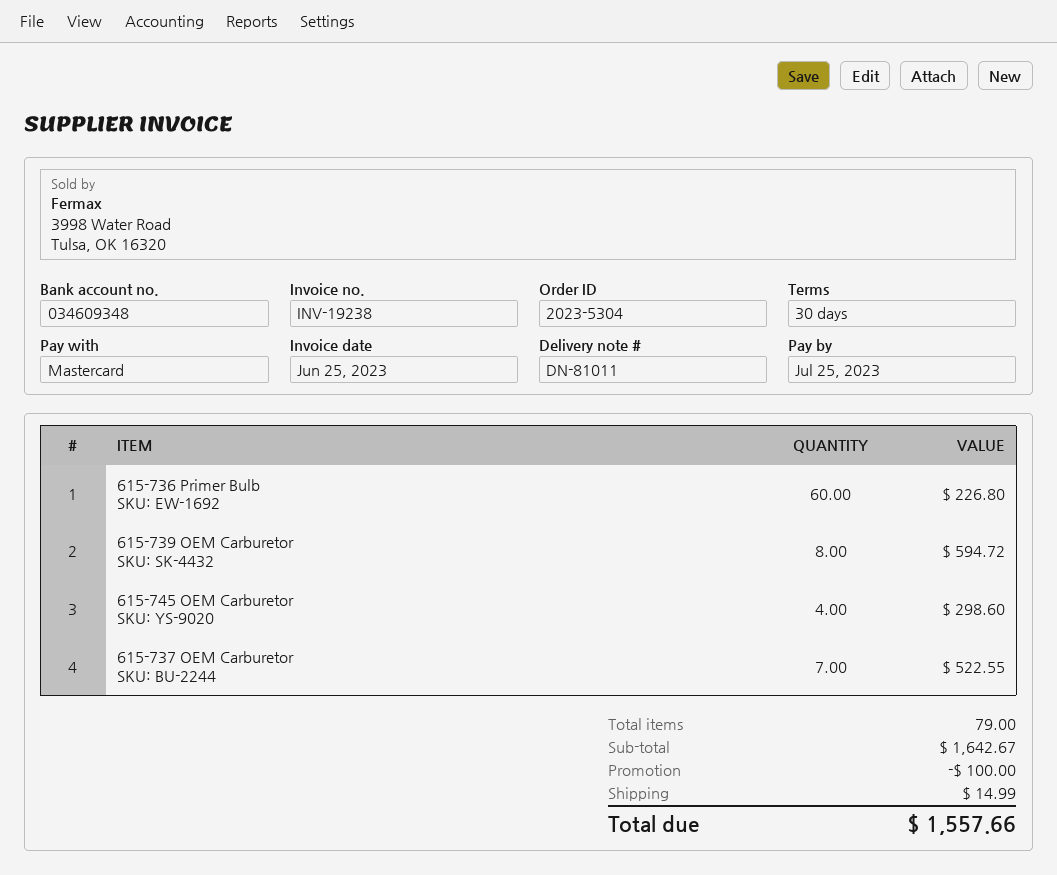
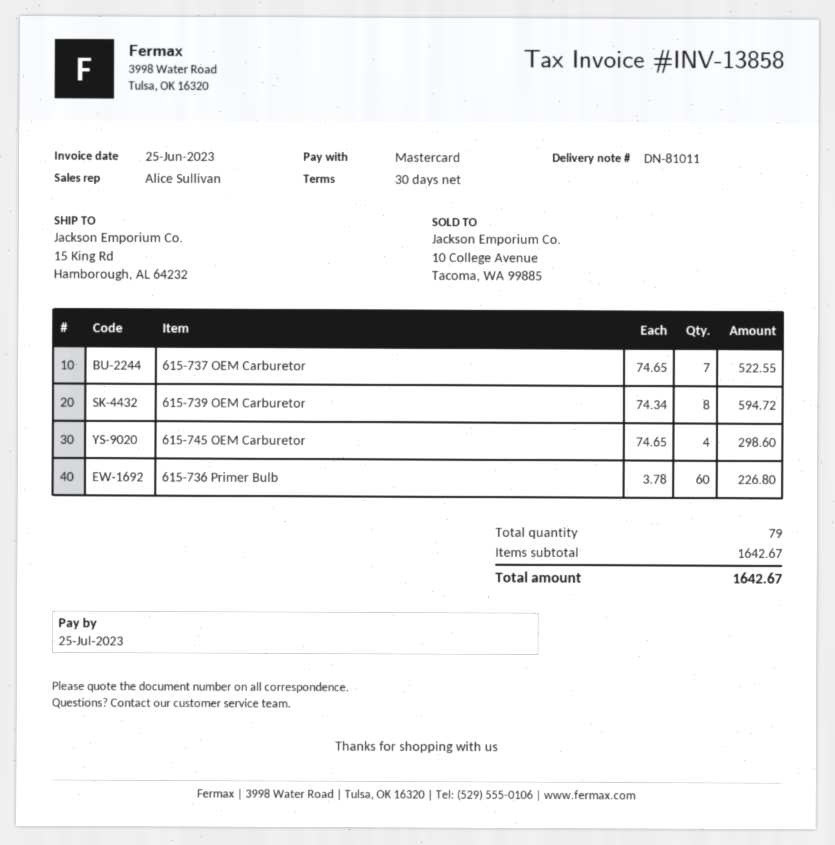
invoice number: INV-19238 -> INV-13858
discount: 100.00 -> none
shipping: 14.99 -> none
total: 1557.66 -> 1642.67

